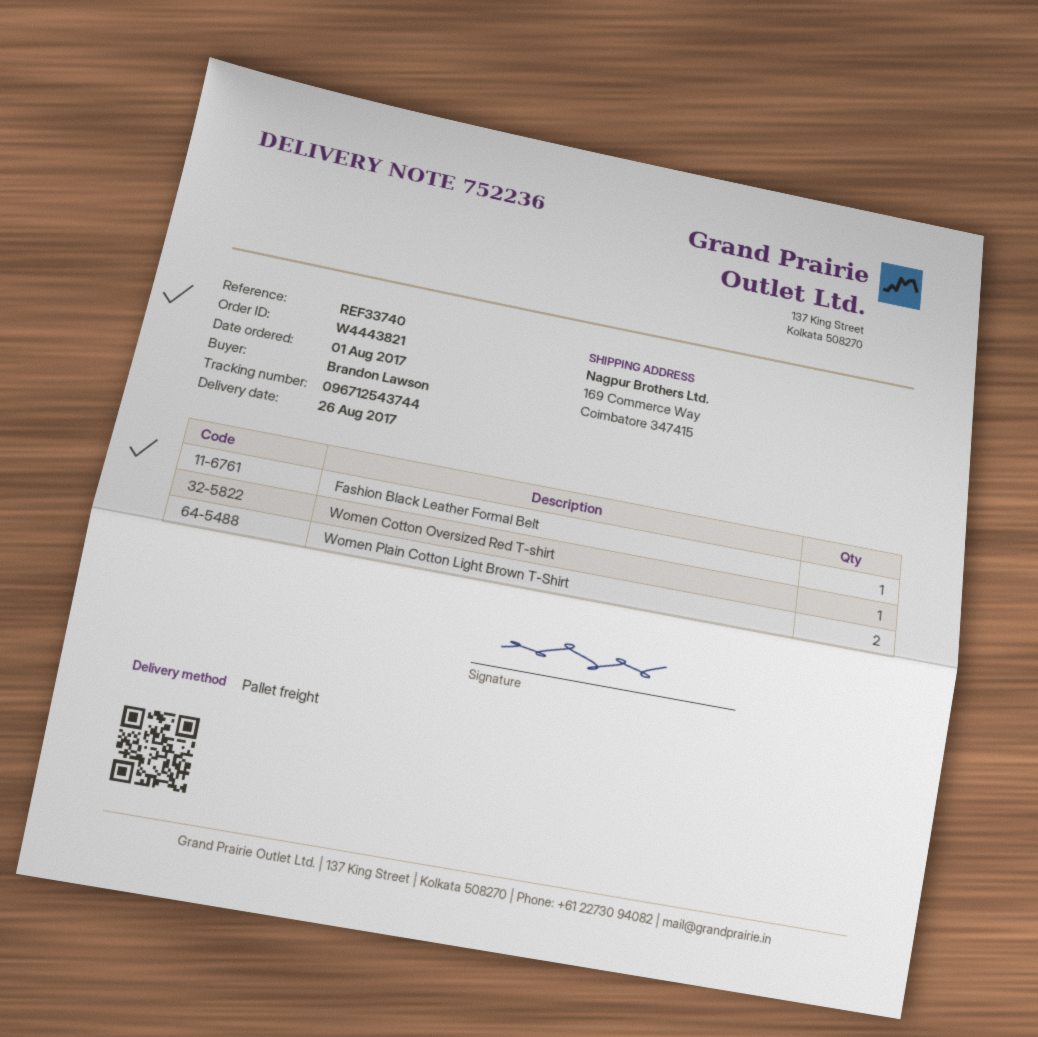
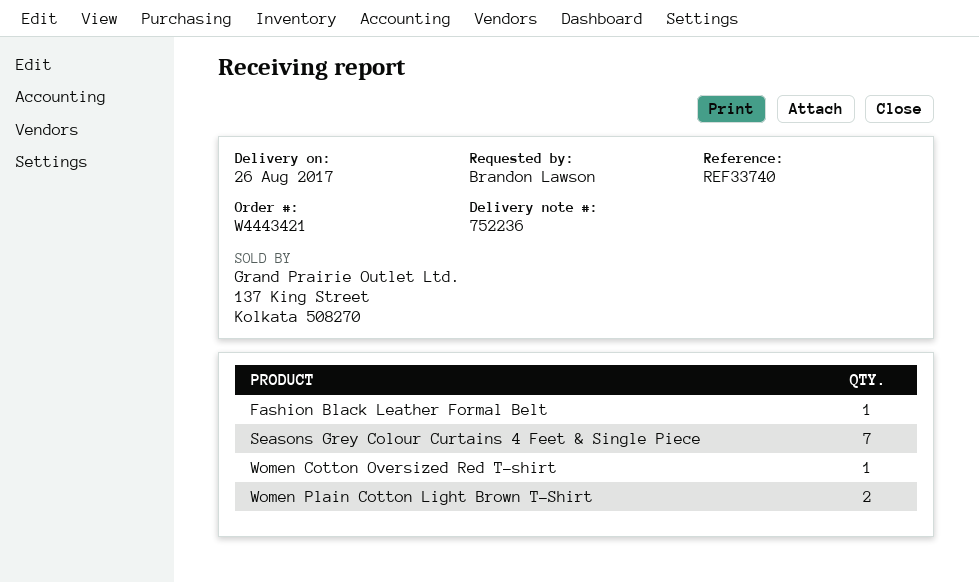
order number: W4443821 -> W4443421
Seasons Grey Colour Curtains 4 Feet & Single Piece: none -> 7

